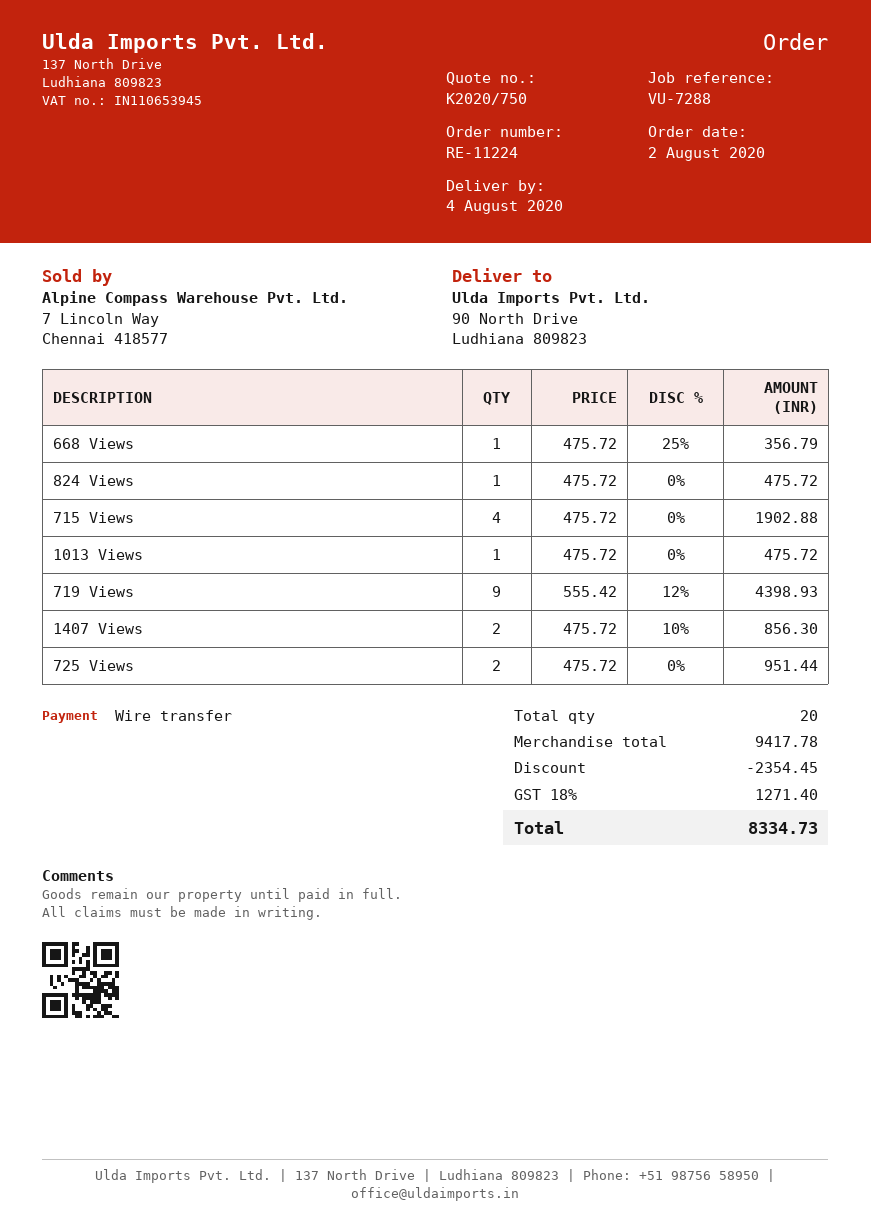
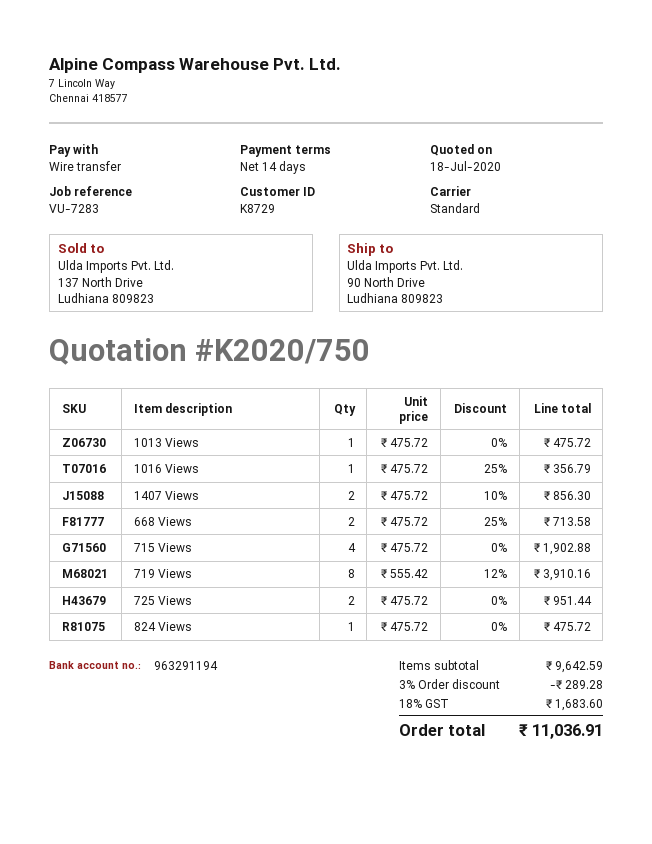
reference: VU-7288 -> VU-7283
668 Views: 1 x 475.72 - 25% = 356.79 -> 2 x 475.72 - 25% = 713.58
719 Views: 9 x 555.42 - 12% = 4398.93 -> 8 x 555.42 - 12% = 3910.16
1016 Views: none -> 1 x 475.72 - 25% = 356.79
subtotal: 9417.78 -> 9642.59
discount: 2354.45 -> 289.28
tax: 18% = 1271.40 -> 18% = 1683.60
total: 8334.73 -> 11036.91

